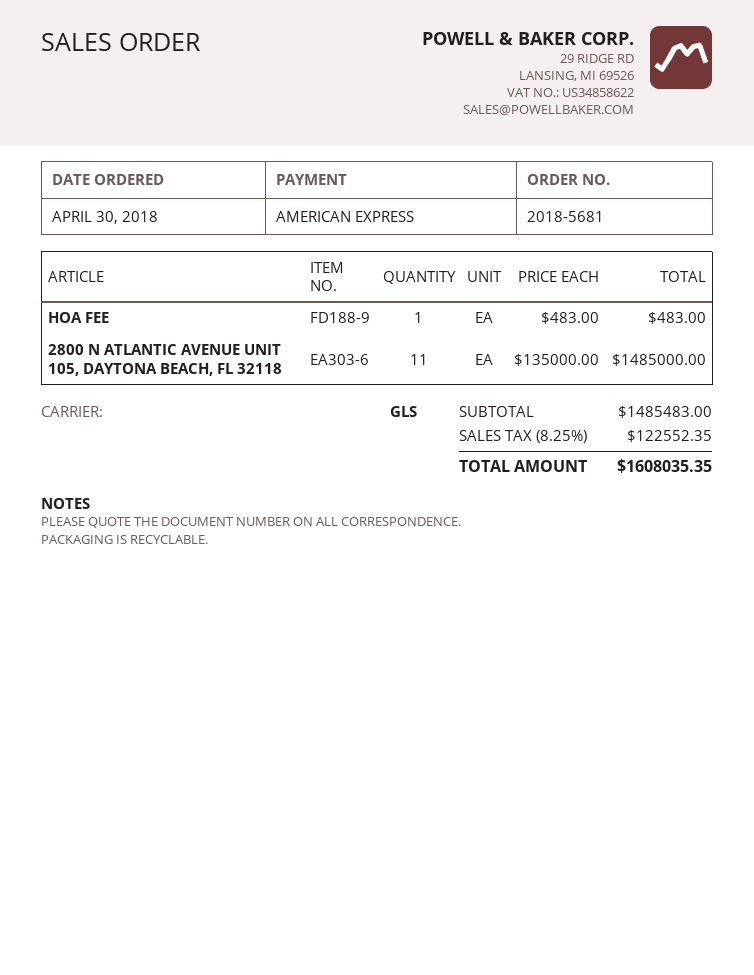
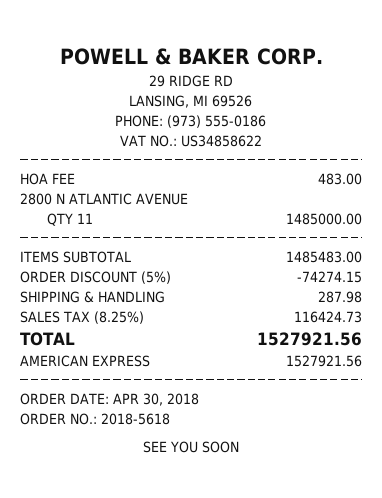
order number: 2018-5681 -> 2018-5618
discount: none -> 5% = 74274.15
shipping: none -> 287.98
tax: 8.25% = 122552.35 -> 8.25% = 116424.73
total: 1608035.35 -> 1527921.56

